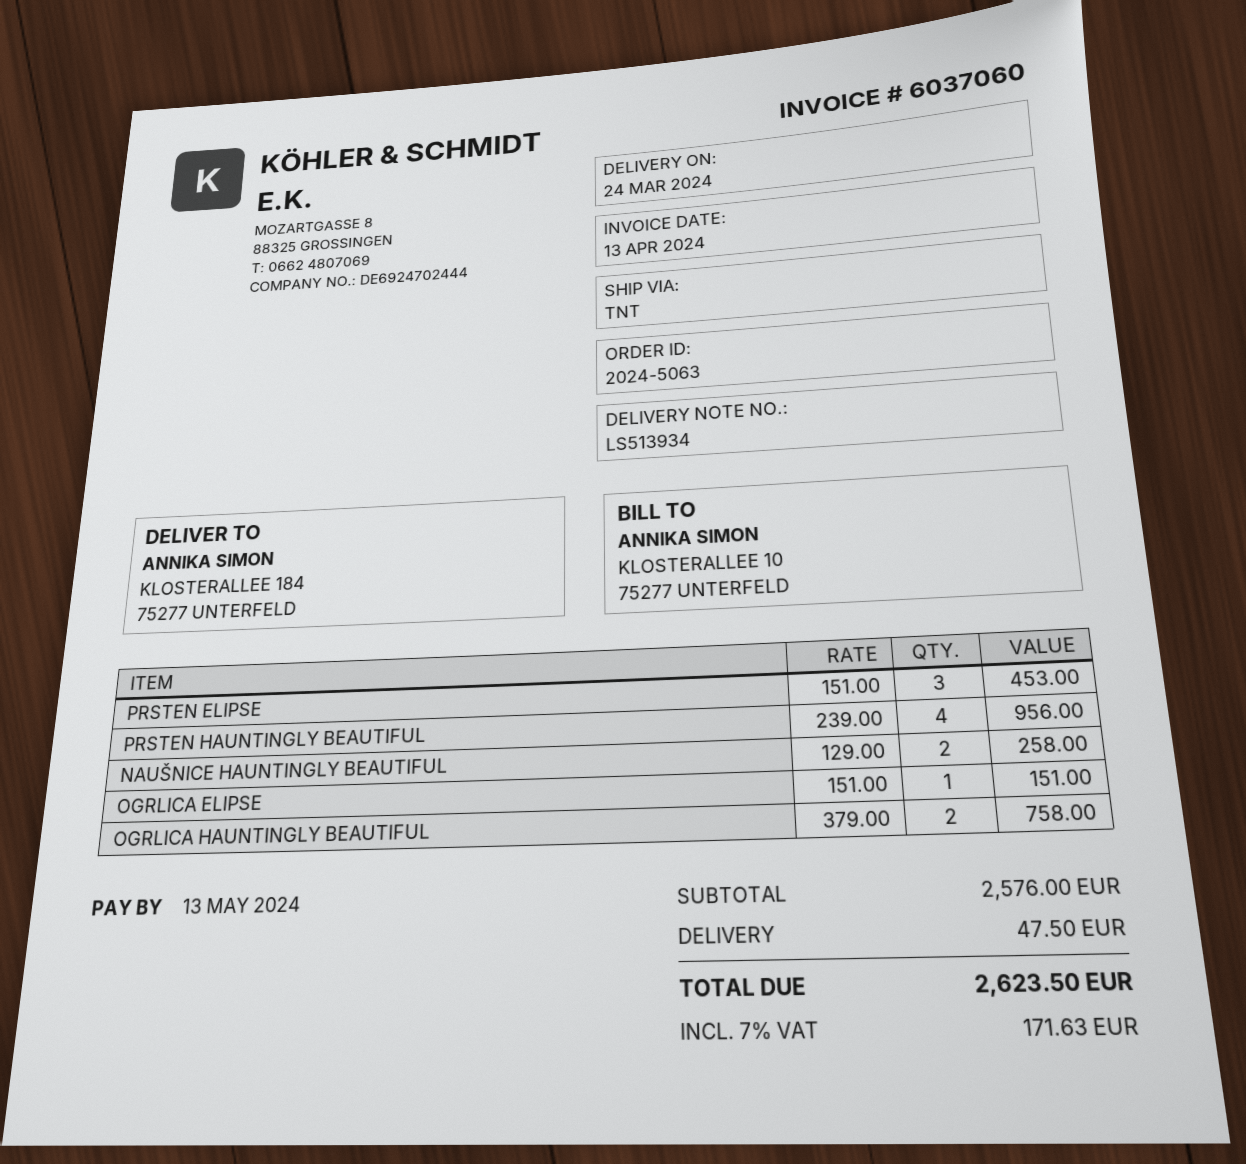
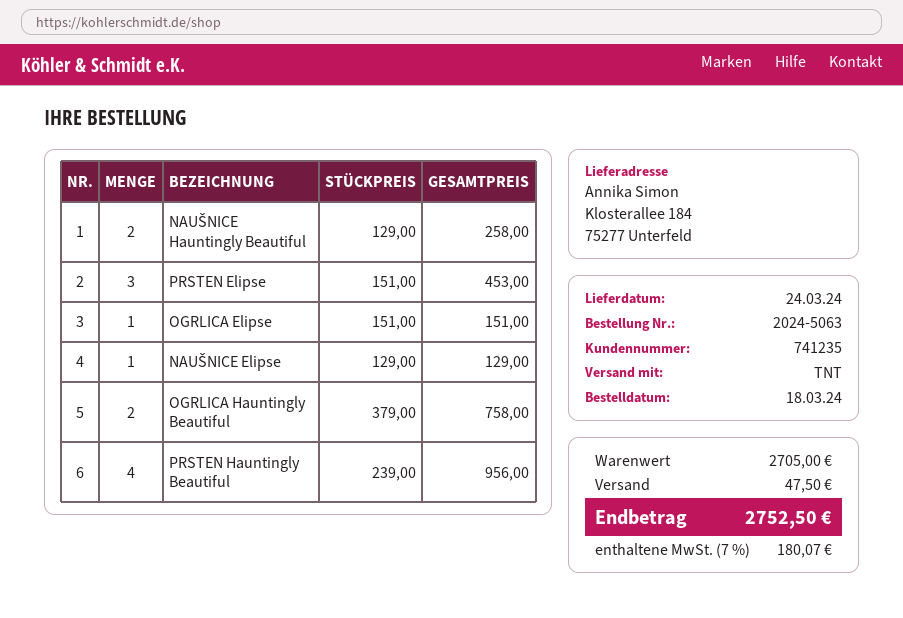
NAUŠNICE Elipse: none -> 1 x 129.00 = 129.00
subtotal: 2576.00 -> 2705.00
tax: 7% = 171.63 -> 7% = 180.07
total: 2623.50 -> 2752.50

